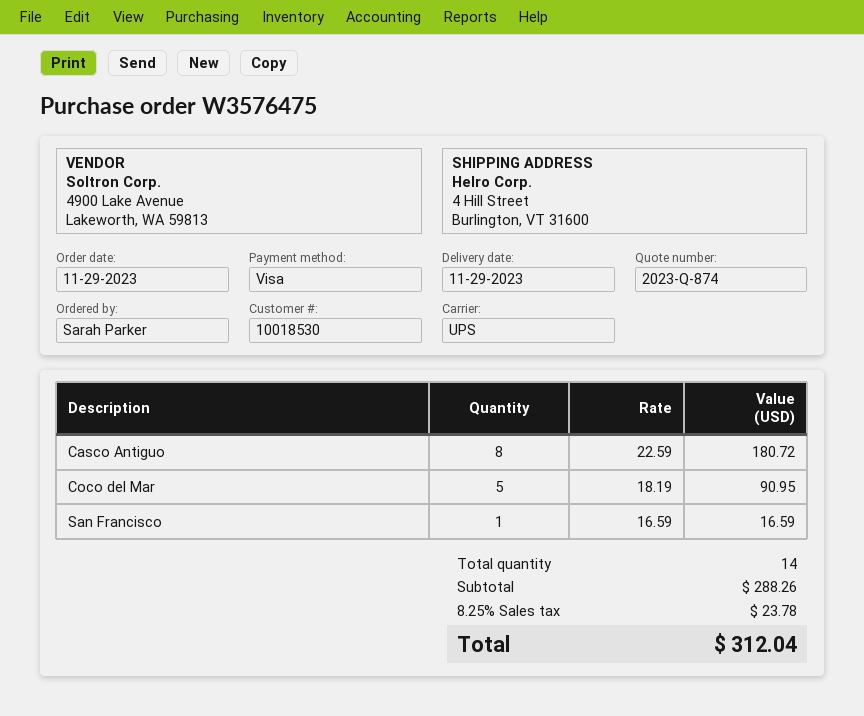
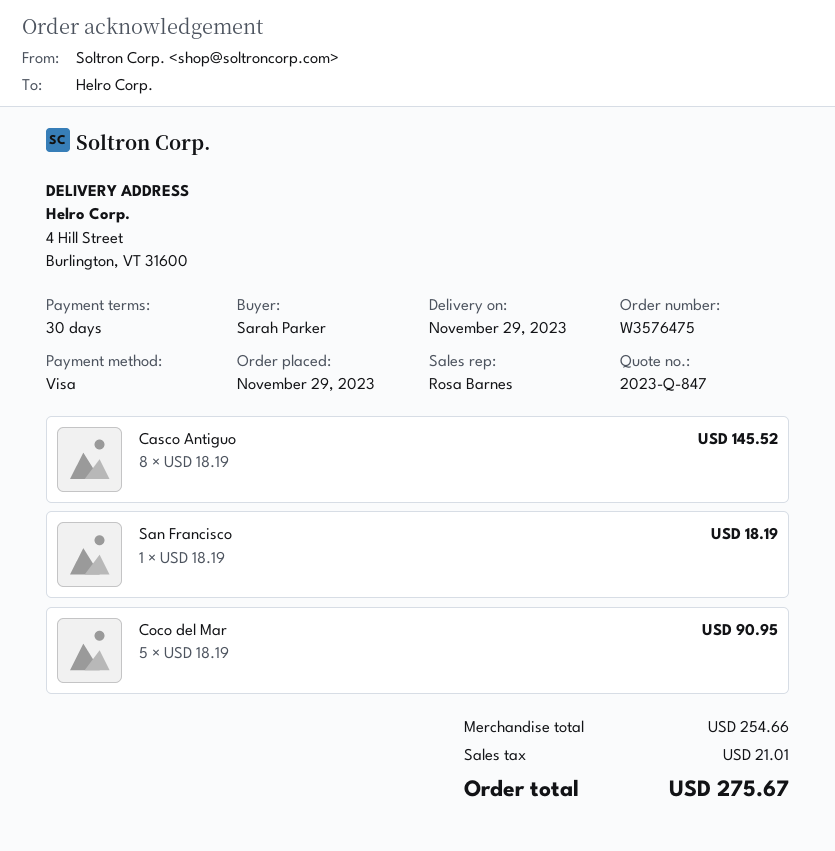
quote number: 2023-Q-874 -> 2023-Q-847
Casco Antiguo: 8 x 22.59 = 180.72 -> 8 x 18.19 = 145.52
San Francisco: 1 x 16.59 = 16.59 -> 1 x 18.19 = 18.19
subtotal: 288.26 -> 254.66
tax: 23.78 -> 21.01
total: 312.04 -> 275.67

